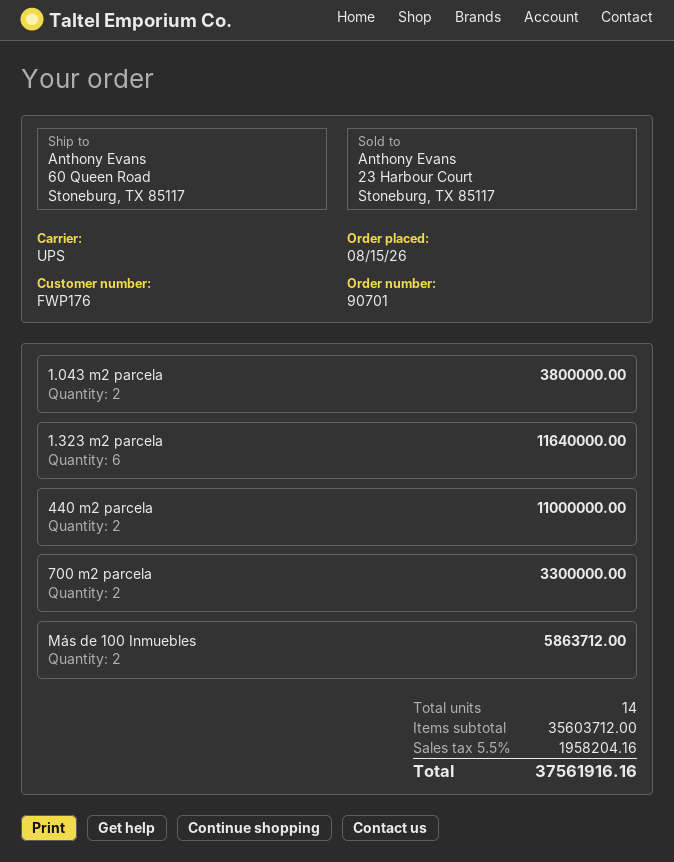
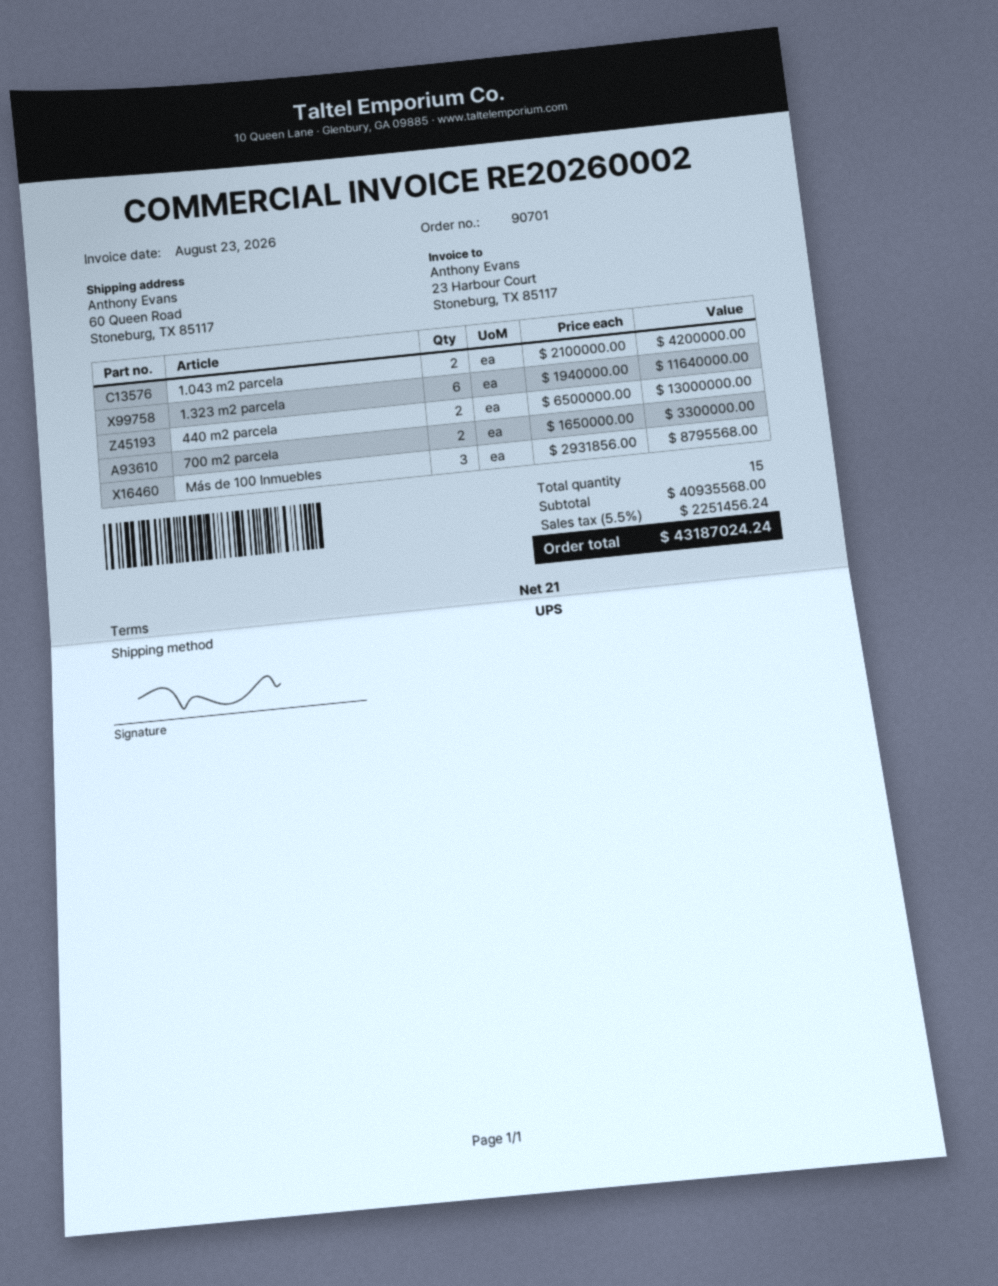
1.043 m2 parcela: 2 for 3800000.00 -> 2 for 4200000.00
440 m2 parcela: 2 for 11000000.00 -> 2 for 13000000.00
Más de 100 Inmuebles: 2 for 5863712.00 -> 3 for 8795568.00
total quantity: 14 -> 15
subtotal: 35603712.00 -> 40935568.00
tax: 5.5% = 1958204.16 -> 5.5% = 2251456.24
total: 37561916.16 -> 43187024.24

